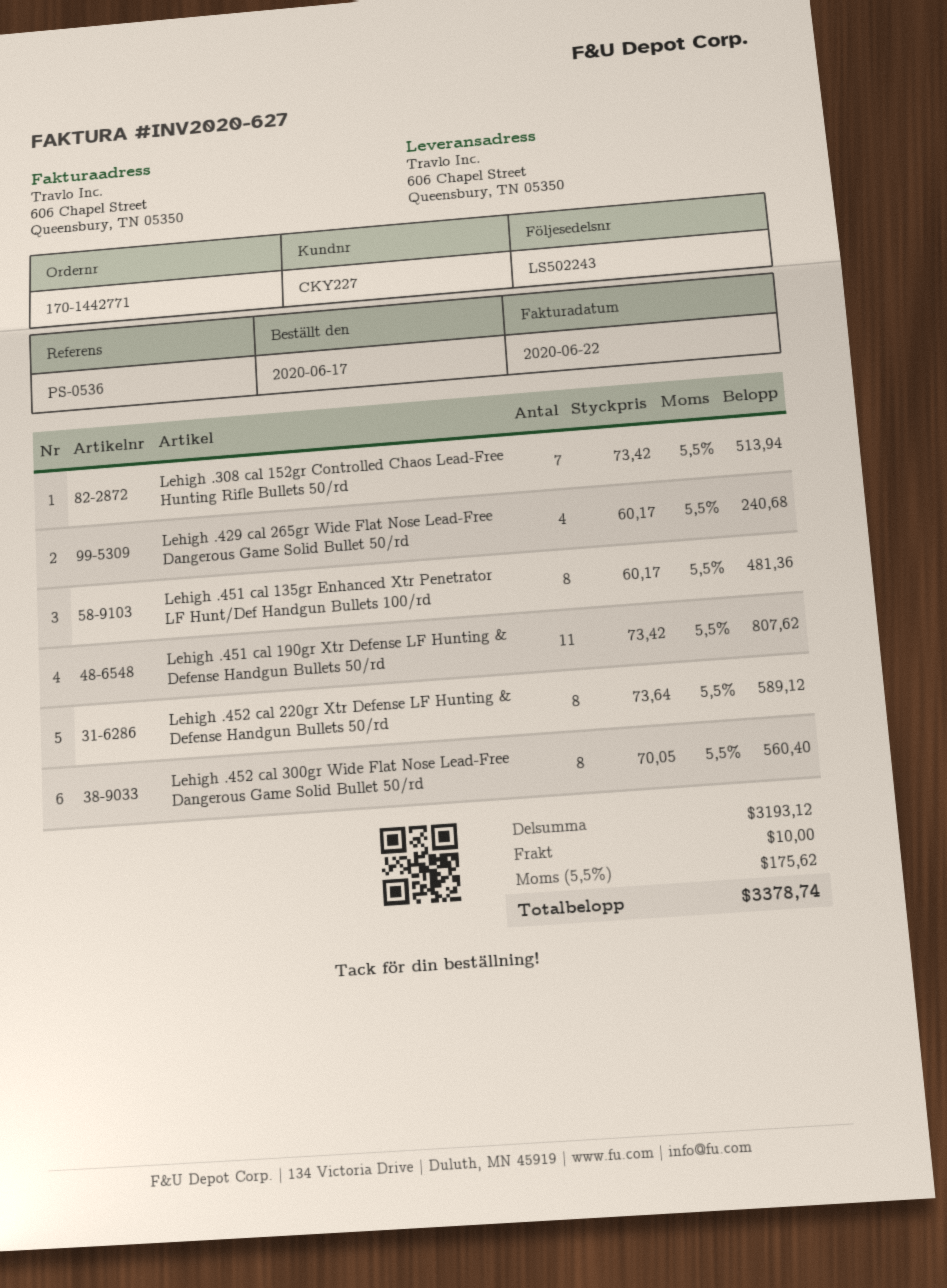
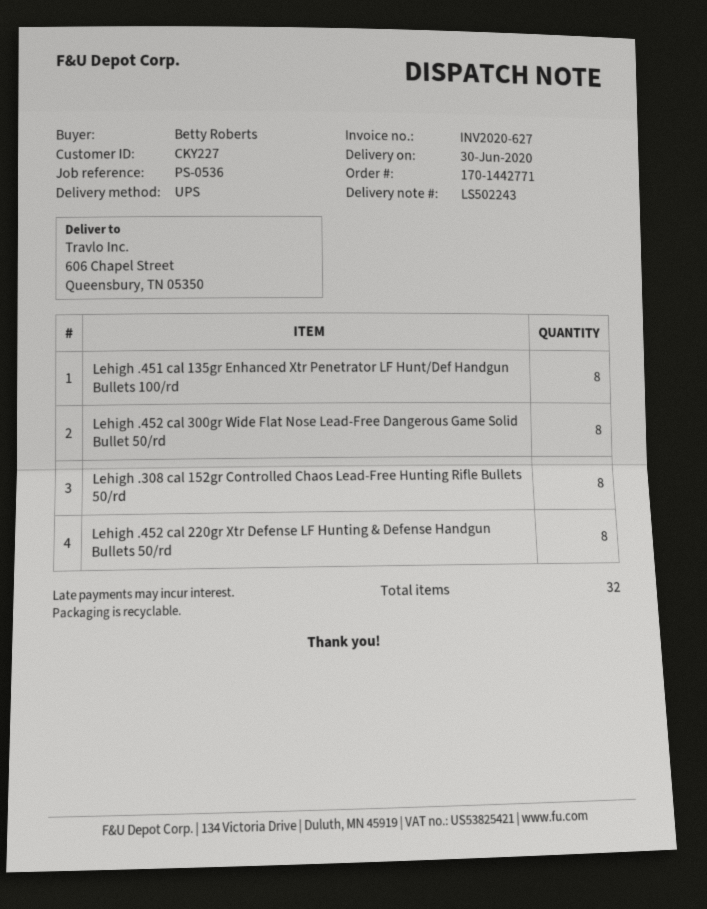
Lehigh .308 cal 152gr Controlled Chaos Lead-Free Hunting Rifle Bullets 50/rd: 7 -> 8
Lehigh .429 cal 265gr Wide Flat Nose Lead-Free Dangerous Game Solid Bullet 50/rd: 4 -> none
Lehigh .451 cal 190gr Xtr Defense LF Hunting & Defense Handgun Bullets 50/rd: 11 -> none

